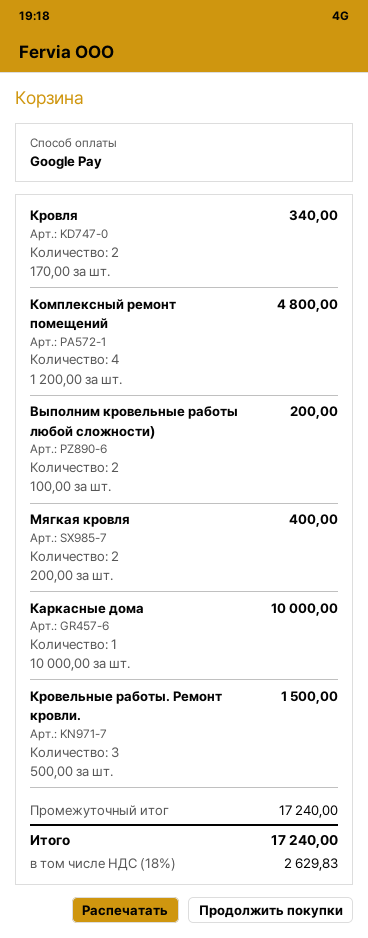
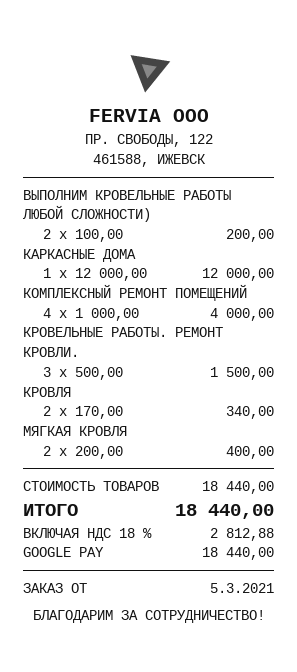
Комплексный ремонт помещений: 4 x 1200.00 = 4800.00 -> 4 x 1000.00 = 4000.00
Каркасные дома: 1 x 10000.00 = 10000.00 -> 1 x 12000.00 = 12000.00
subtotal: 17240.00 -> 18440.00
tax: 18% = 2629.83 -> 18% = 2812.88
total: 17240.00 -> 18440.00

